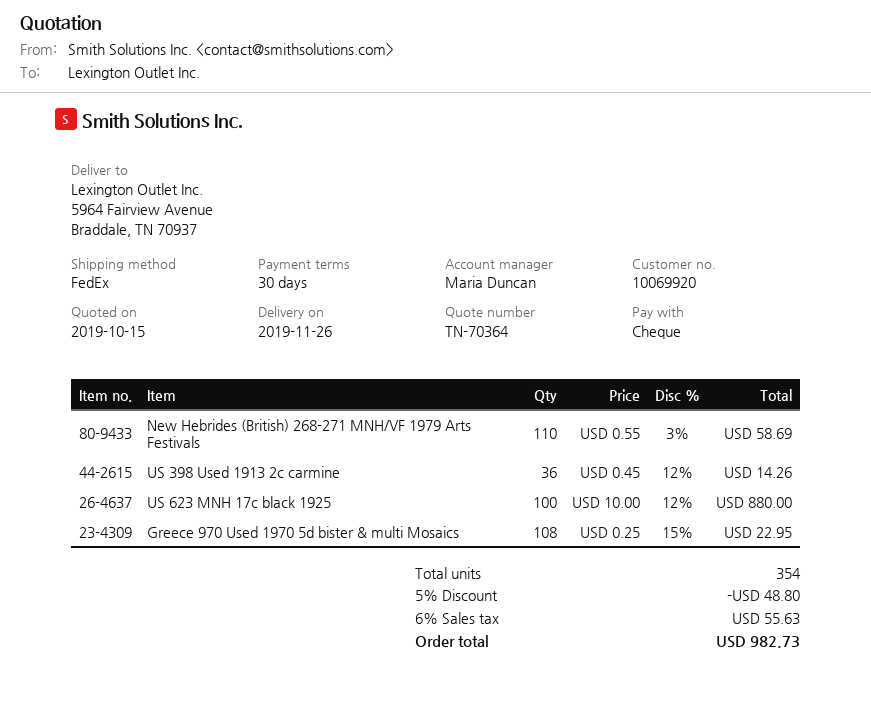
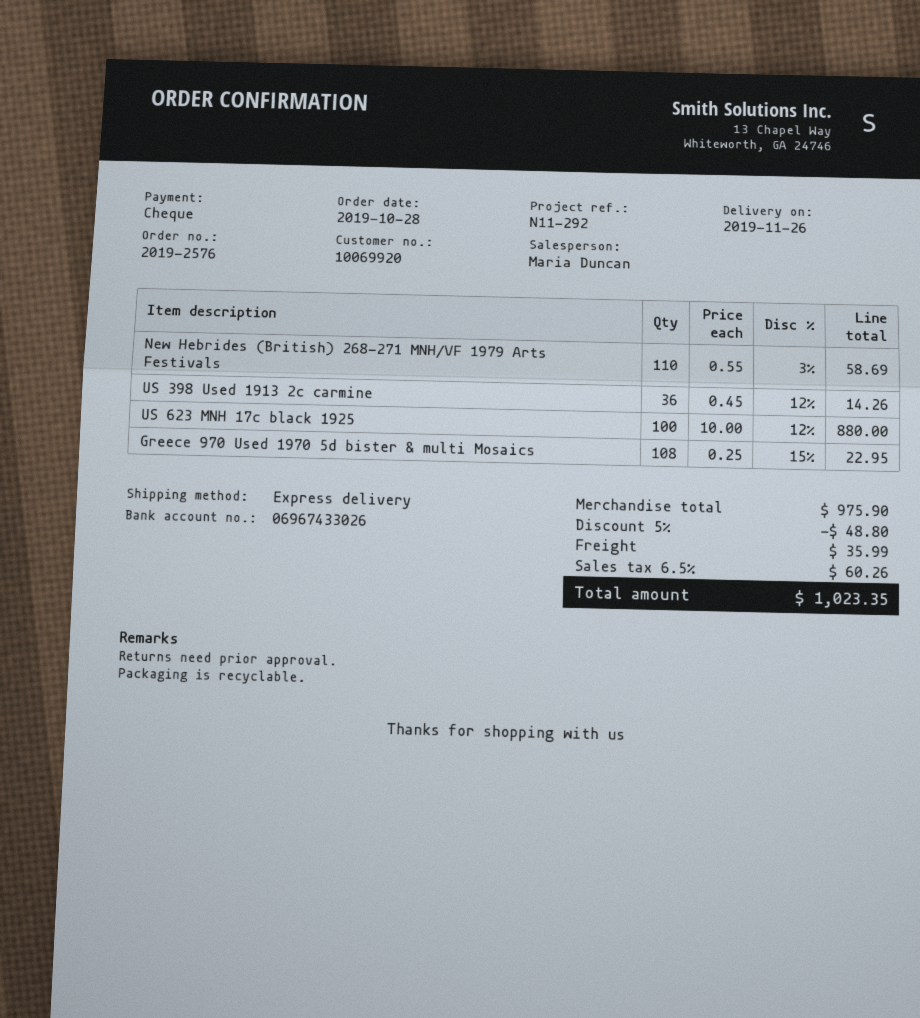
shipping method: FedEx -> express
shipping: none -> 35.99
tax: 6% = 55.63 -> 6.5% = 60.26
total: 982.73 -> 1023.35

